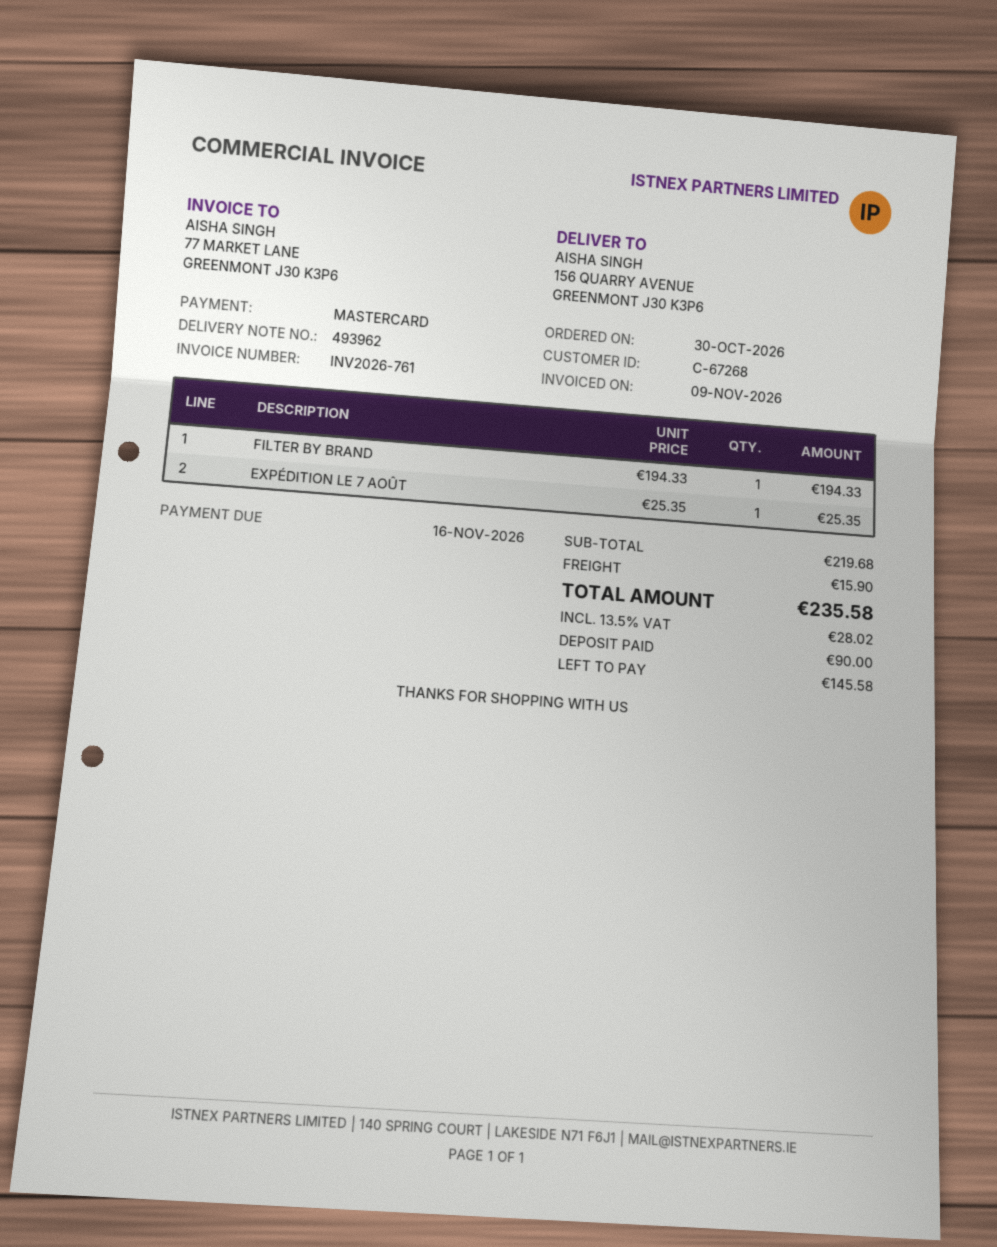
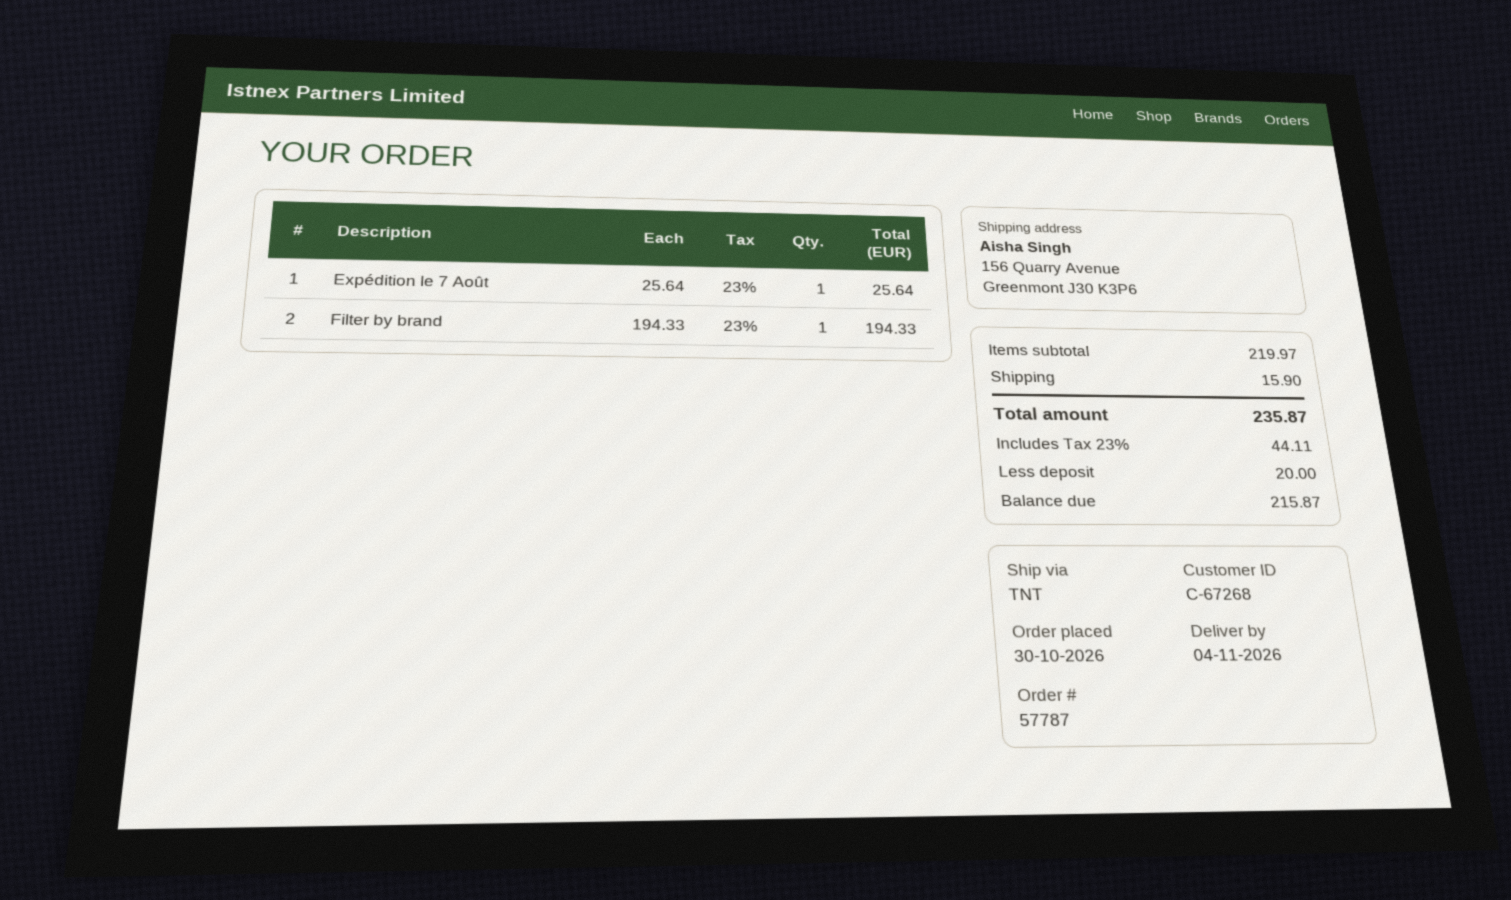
EXPÉDITION LE 7 AOÛT: 1 x 25.35 = 25.35 -> 1 x 25.64 = 25.64
subtotal: 219.68 -> 219.97
tax: 13.5% = 28.02 -> 23% = 44.11
total: 235.58 -> 235.87
deposit: 90.00 -> 20.00
balance: 145.58 -> 215.87

